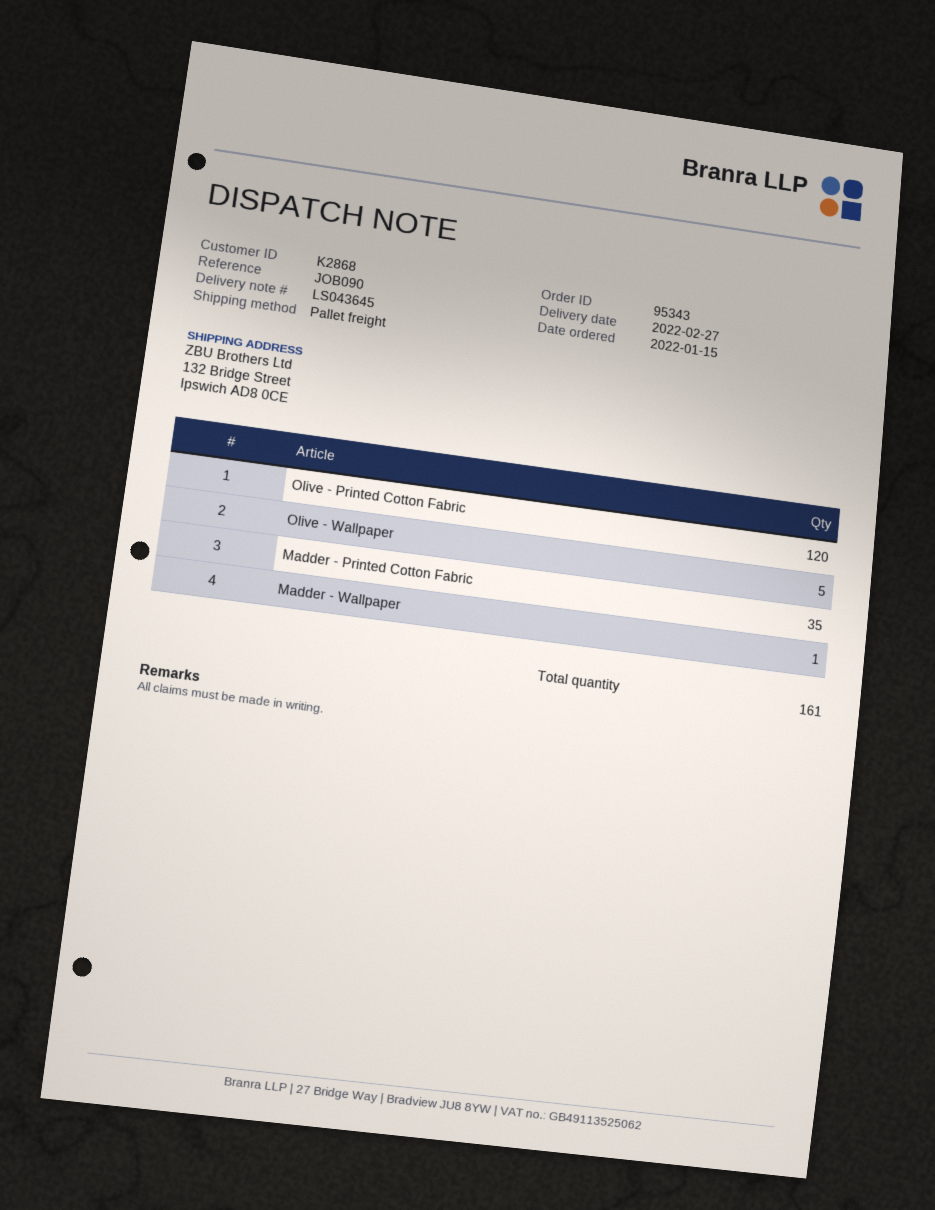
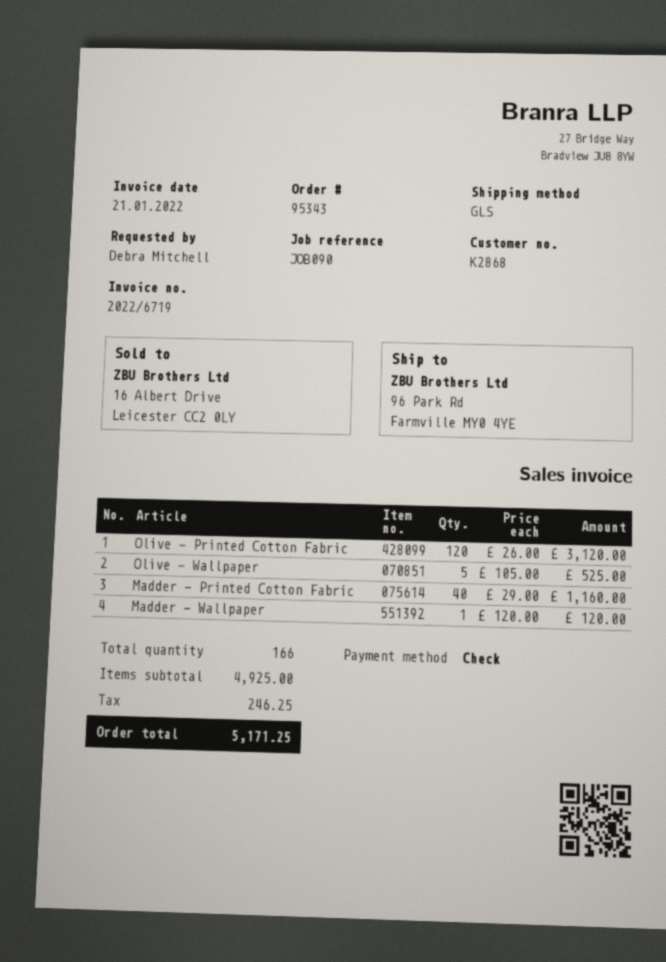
shipping method: pallet freight -> GLS
ship to: 132 Bridge Street, Ipswich AD8 0CE -> 96 Park Rd, Farmville MY0 4YE
Madder - Printed Cotton Fabric: 35 -> 40
total quantity: 161 -> 166

